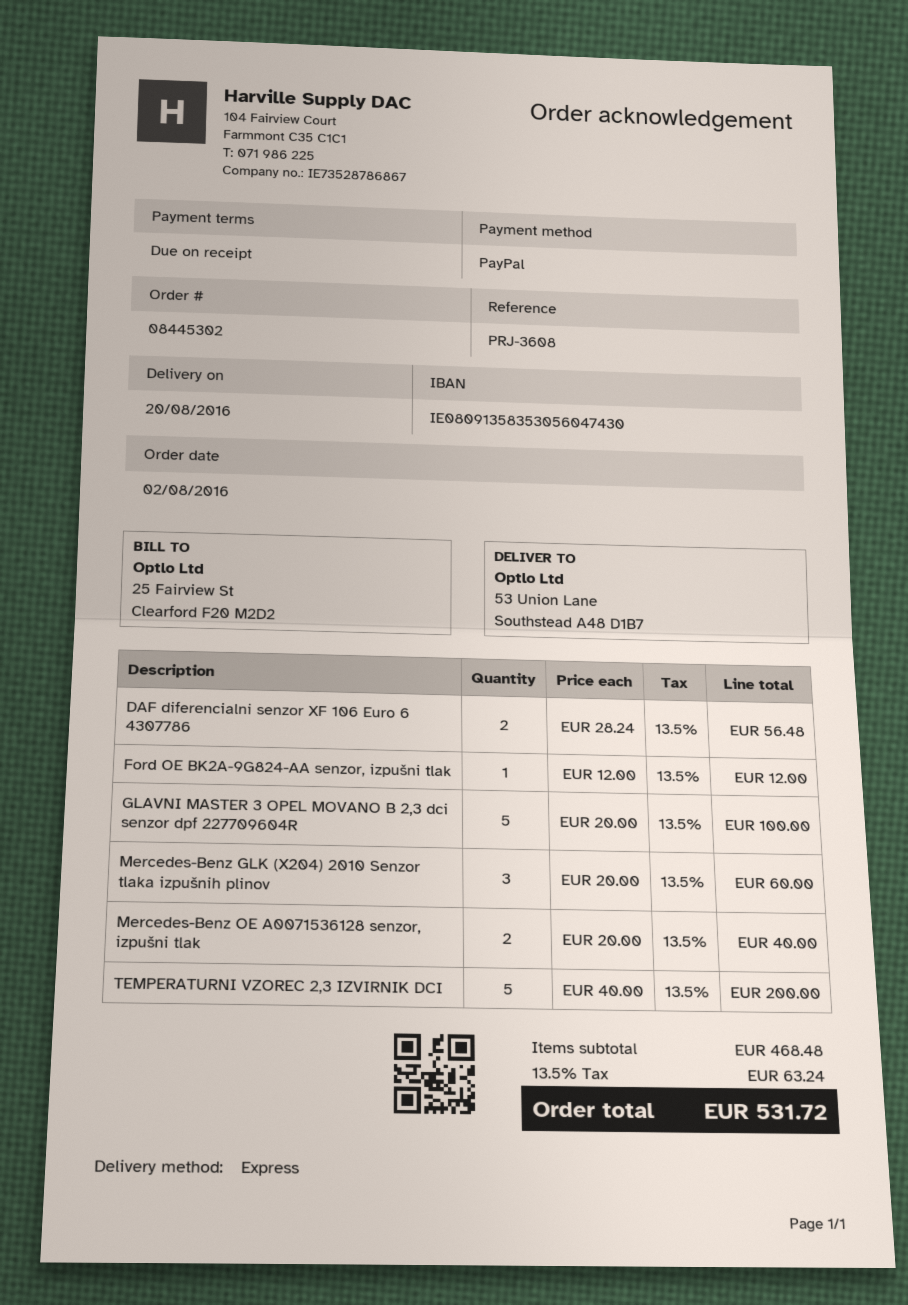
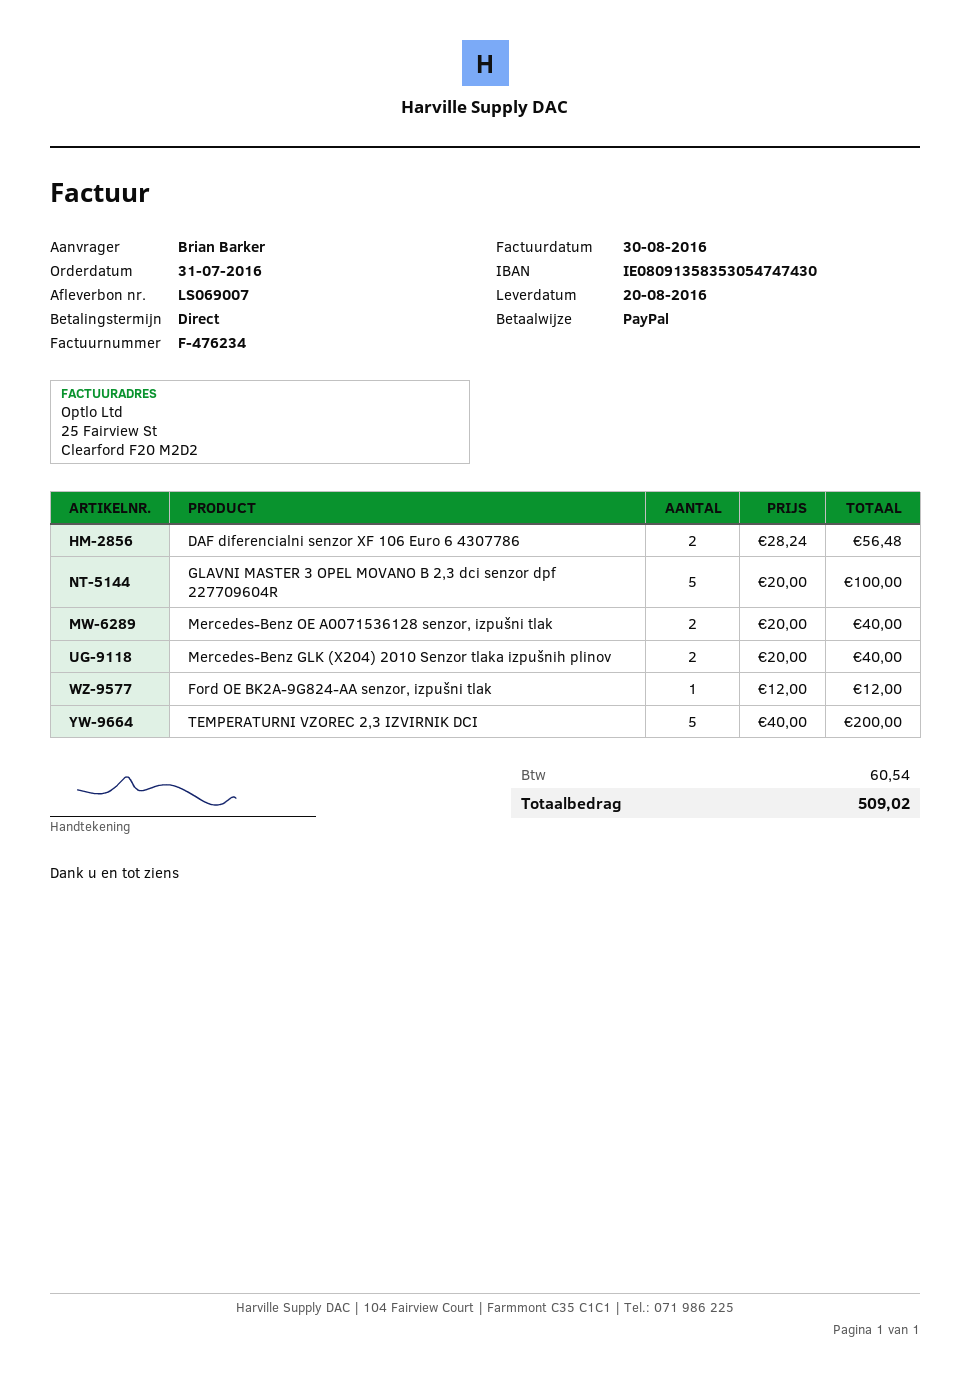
order date: 2016-08-02 -> 2016-07-31
bank account: IE08091358353056047430 -> IE08091358353054747430
Mercedes-Benz GLK (X204) 2010 Senzor tlaka izpušnih plinov: 3 x 20.00 = 60.00 -> 2 x 20.00 = 40.00
tax: 63.24 -> 60.54
total: 531.72 -> 509.02

